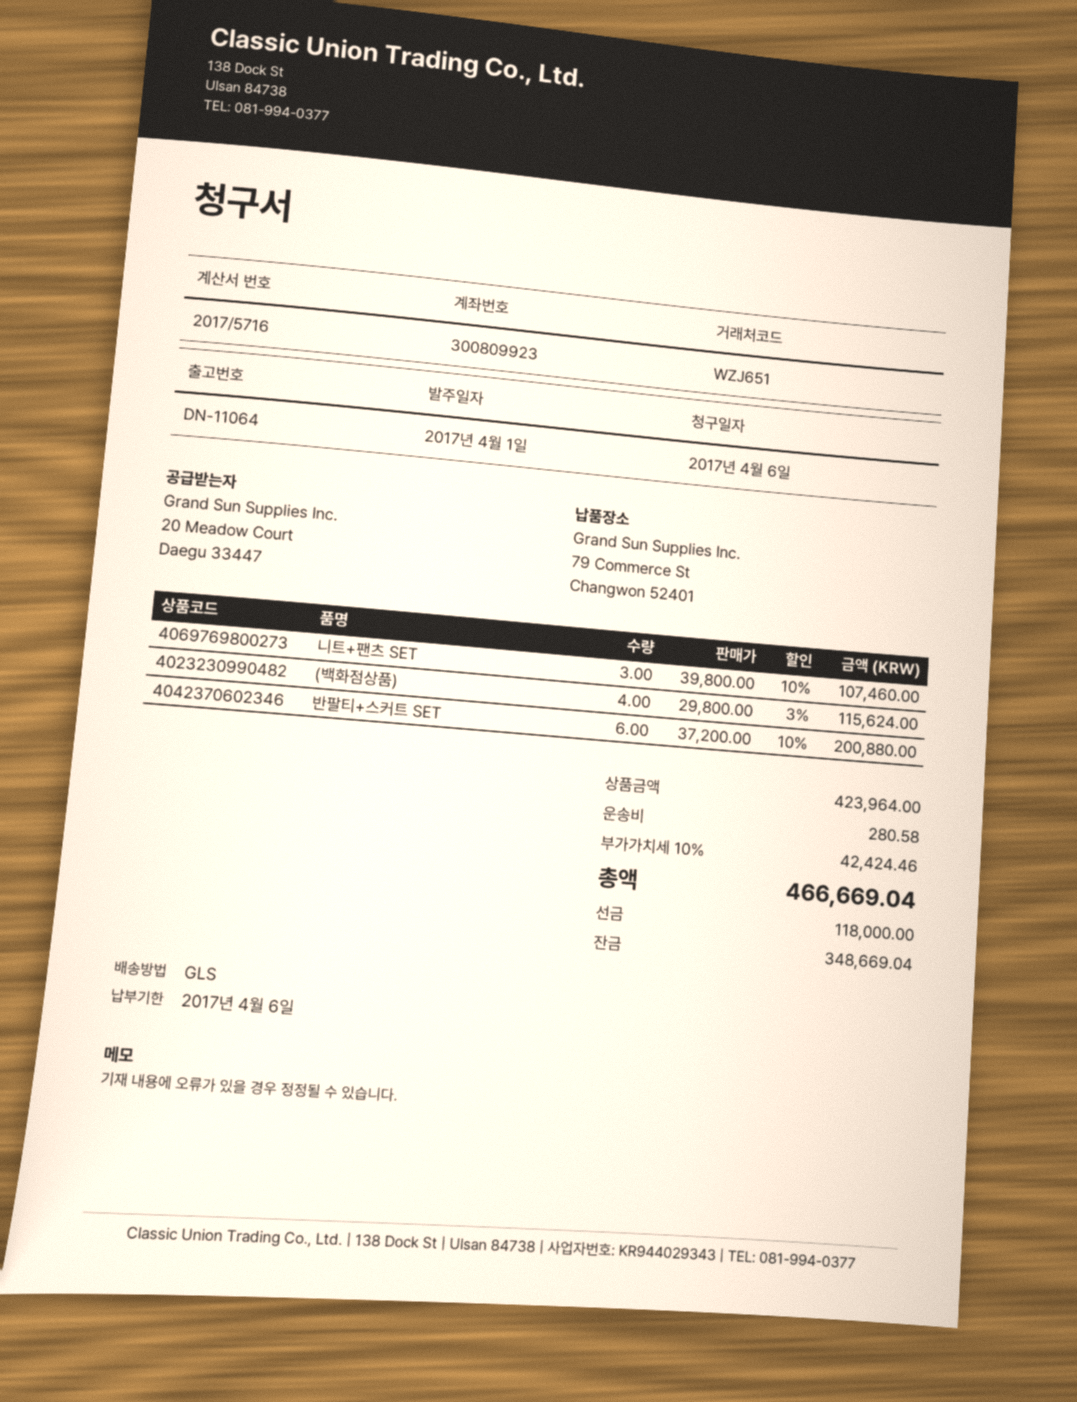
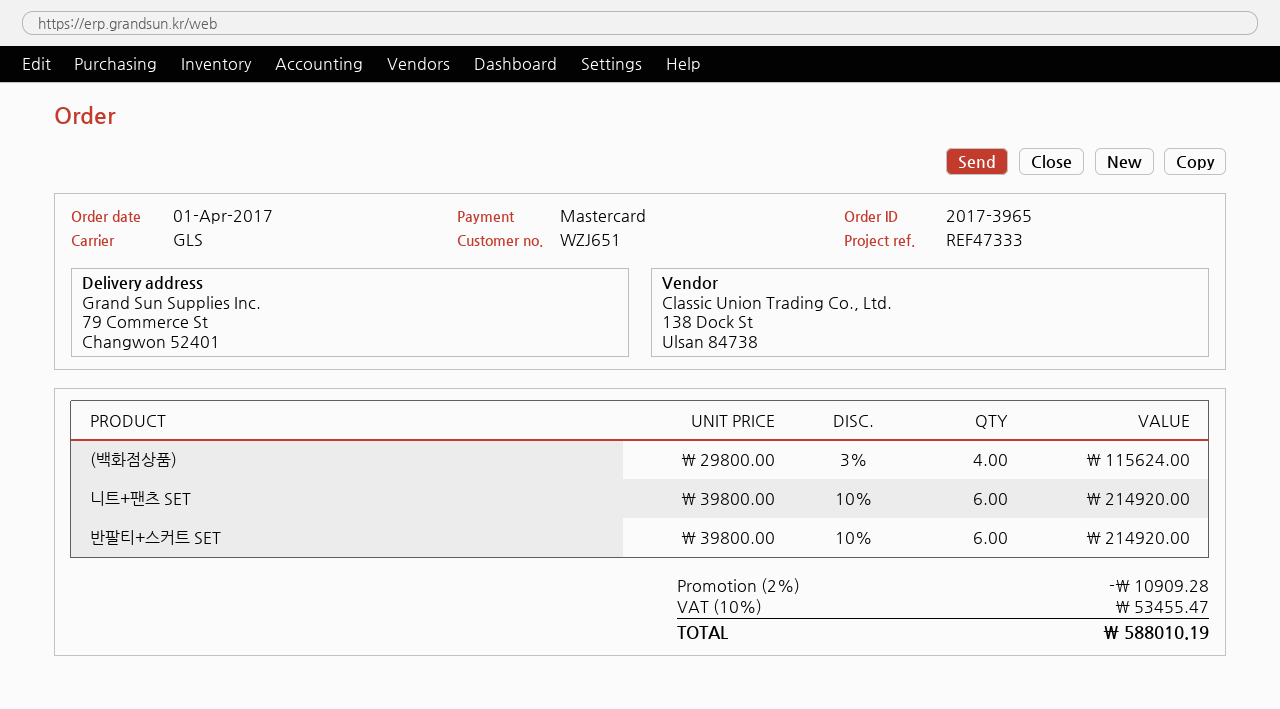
니트+팬츠 SET: 3 x 39800.00 - 10% = 107460.00 -> 6 x 39800.00 - 10% = 214920.00
반팔티+스커트 SET: 6 x 37200.00 - 10% = 200880.00 -> 6 x 39800.00 - 10% = 214920.00
discount: none -> 2% = 10909.28
shipping: 280.58 -> none
tax: 10% = 42424.46 -> 10% = 53455.47
total: 466669.04 -> 588010.19

